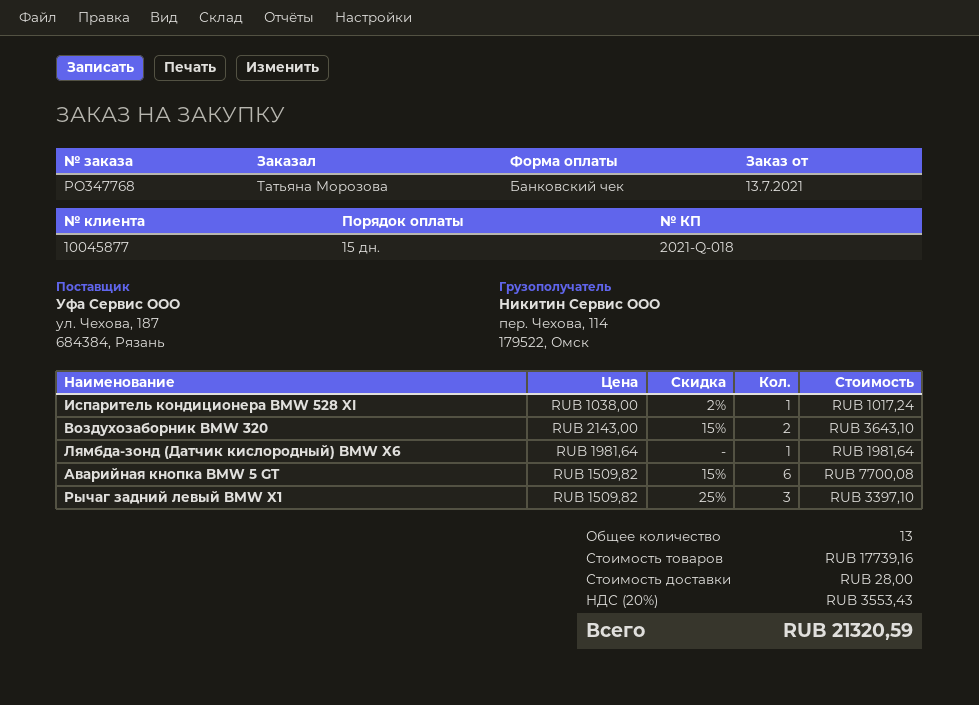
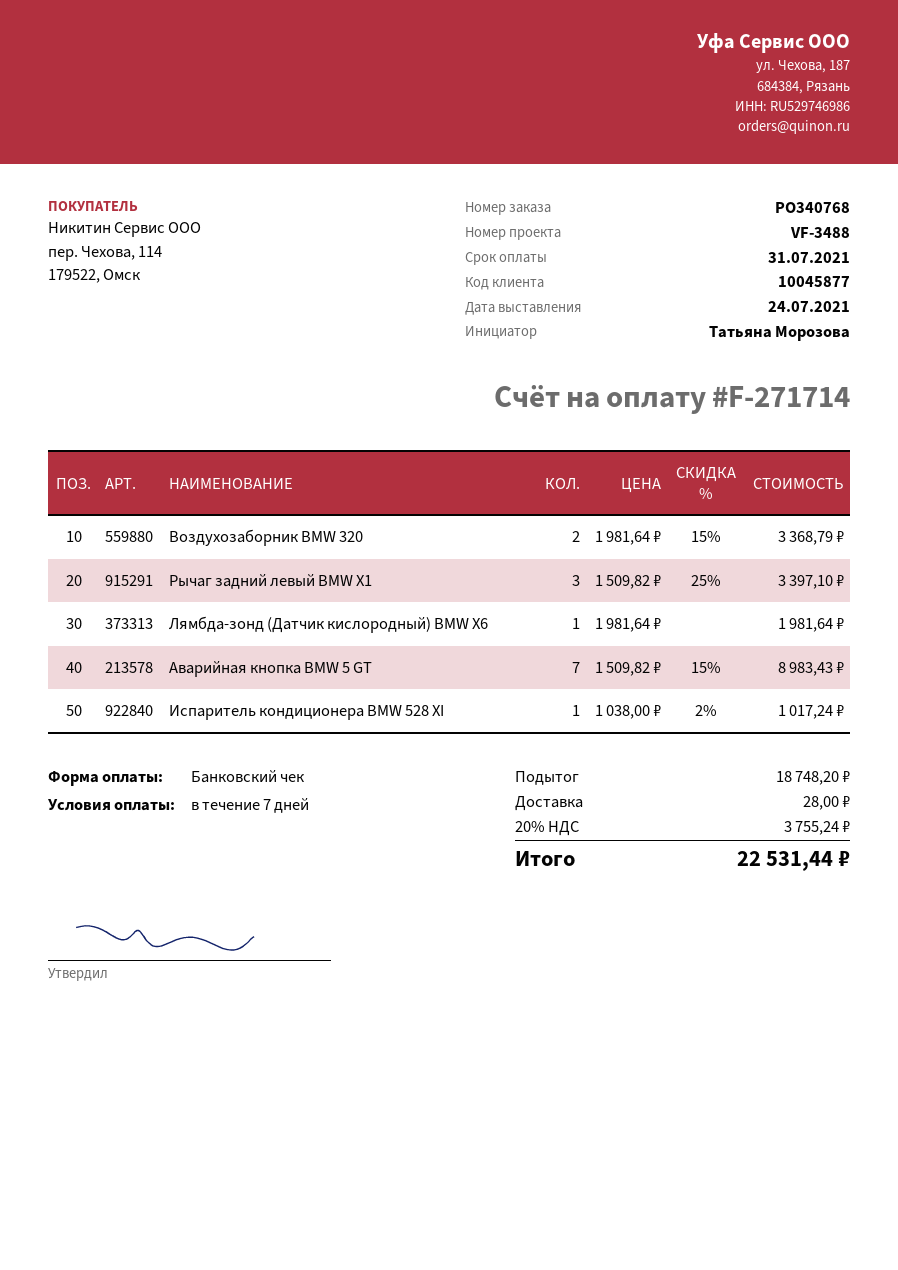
order number: PO347768 -> PO340768
payment terms: 15 days -> 7 days
Воздухозаборник BMW 320: 2 x 2143.00 - 15% = 3643.10 -> 2 x 1981.64 - 15% = 3368.79
Аварийная кнопка BMW 5 GT: 6 x 1509.82 - 15% = 7700.08 -> 7 x 1509.82 - 15% = 8983.43
subtotal: 17739.16 -> 18748.20
tax: 20% = 3553.43 -> 20% = 3755.24
total: 21320.59 -> 22531.44

